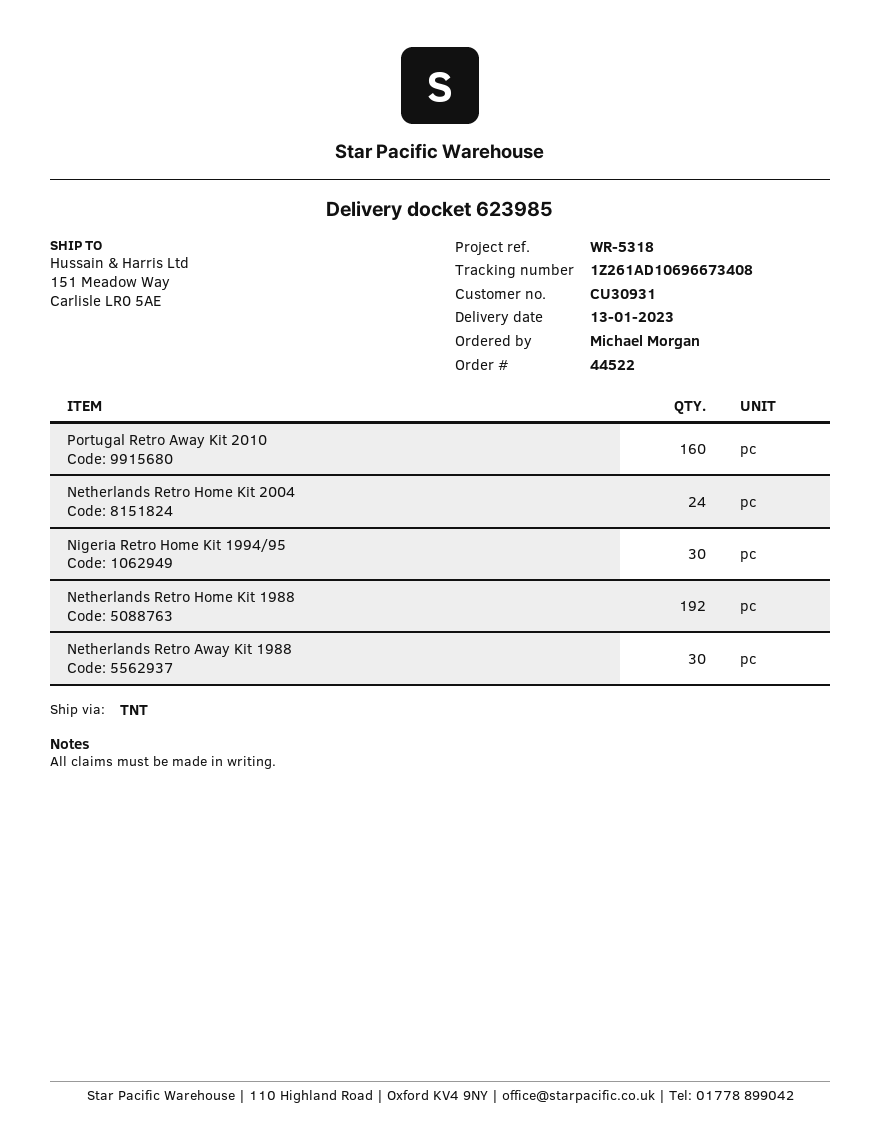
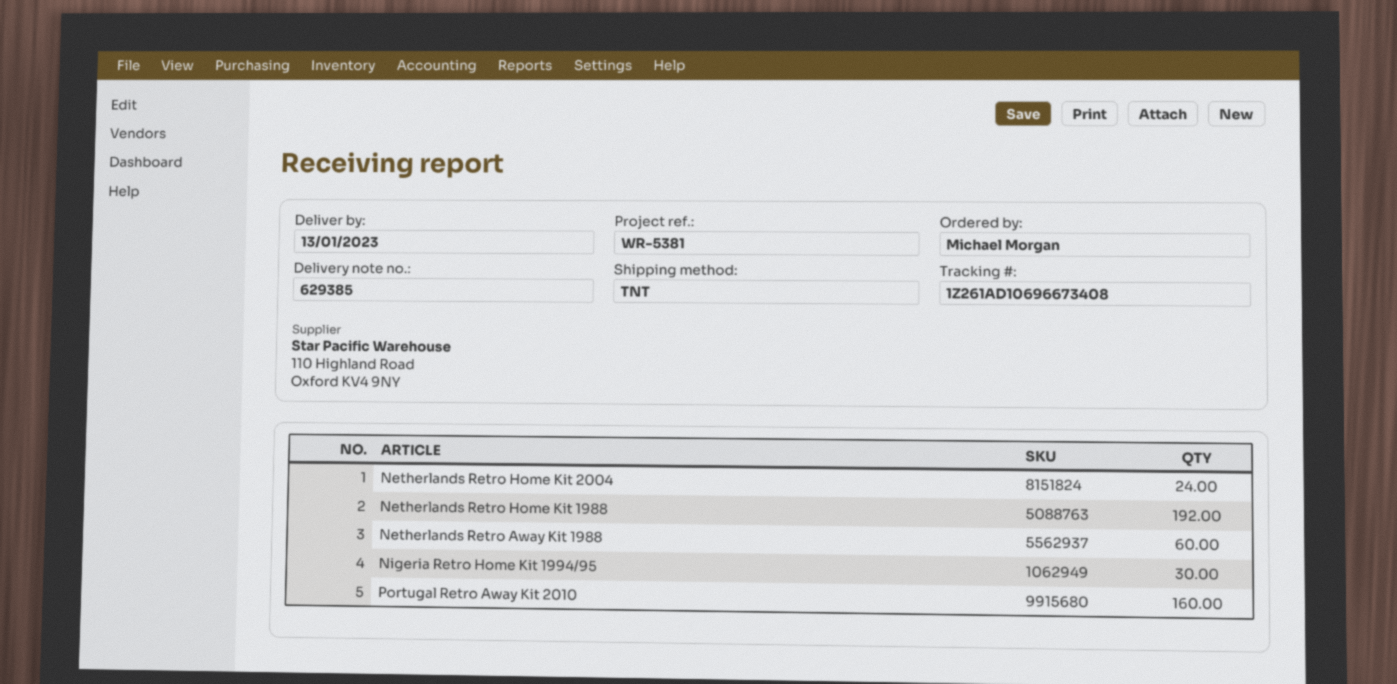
delivery note number: 623985 -> 629385
reference: WR-5318 -> WR-5381
Netherlands Retro Away Kit 1988: 30 -> 60

